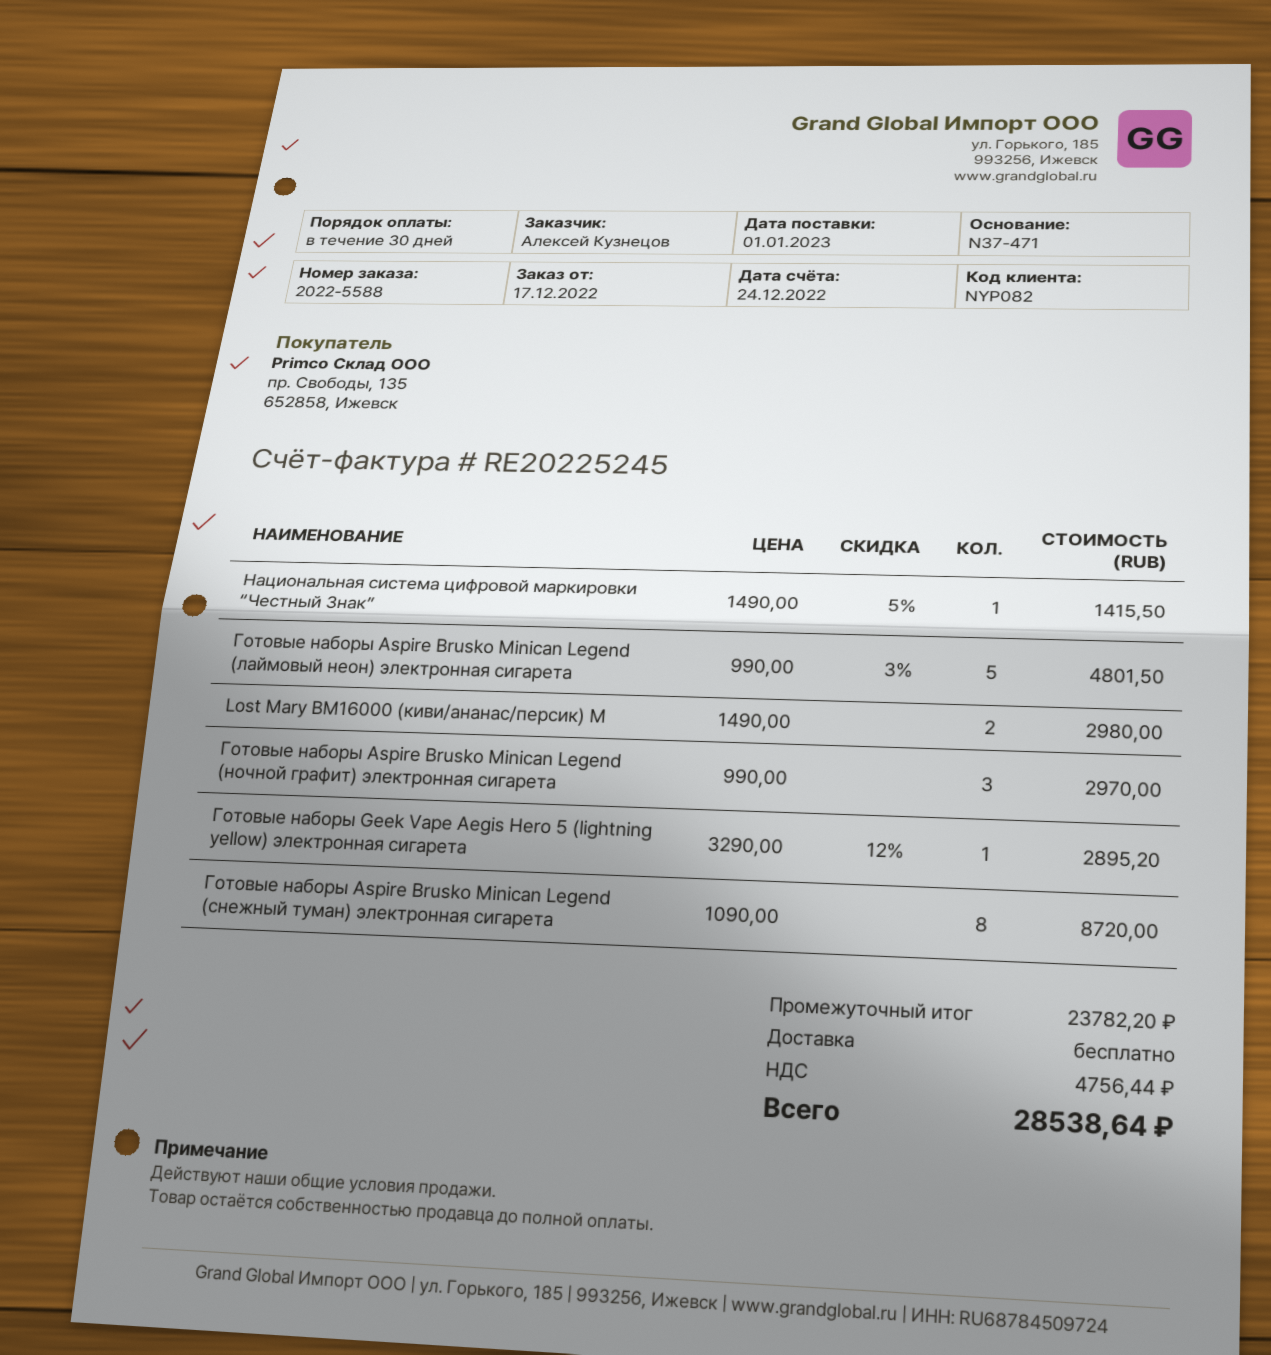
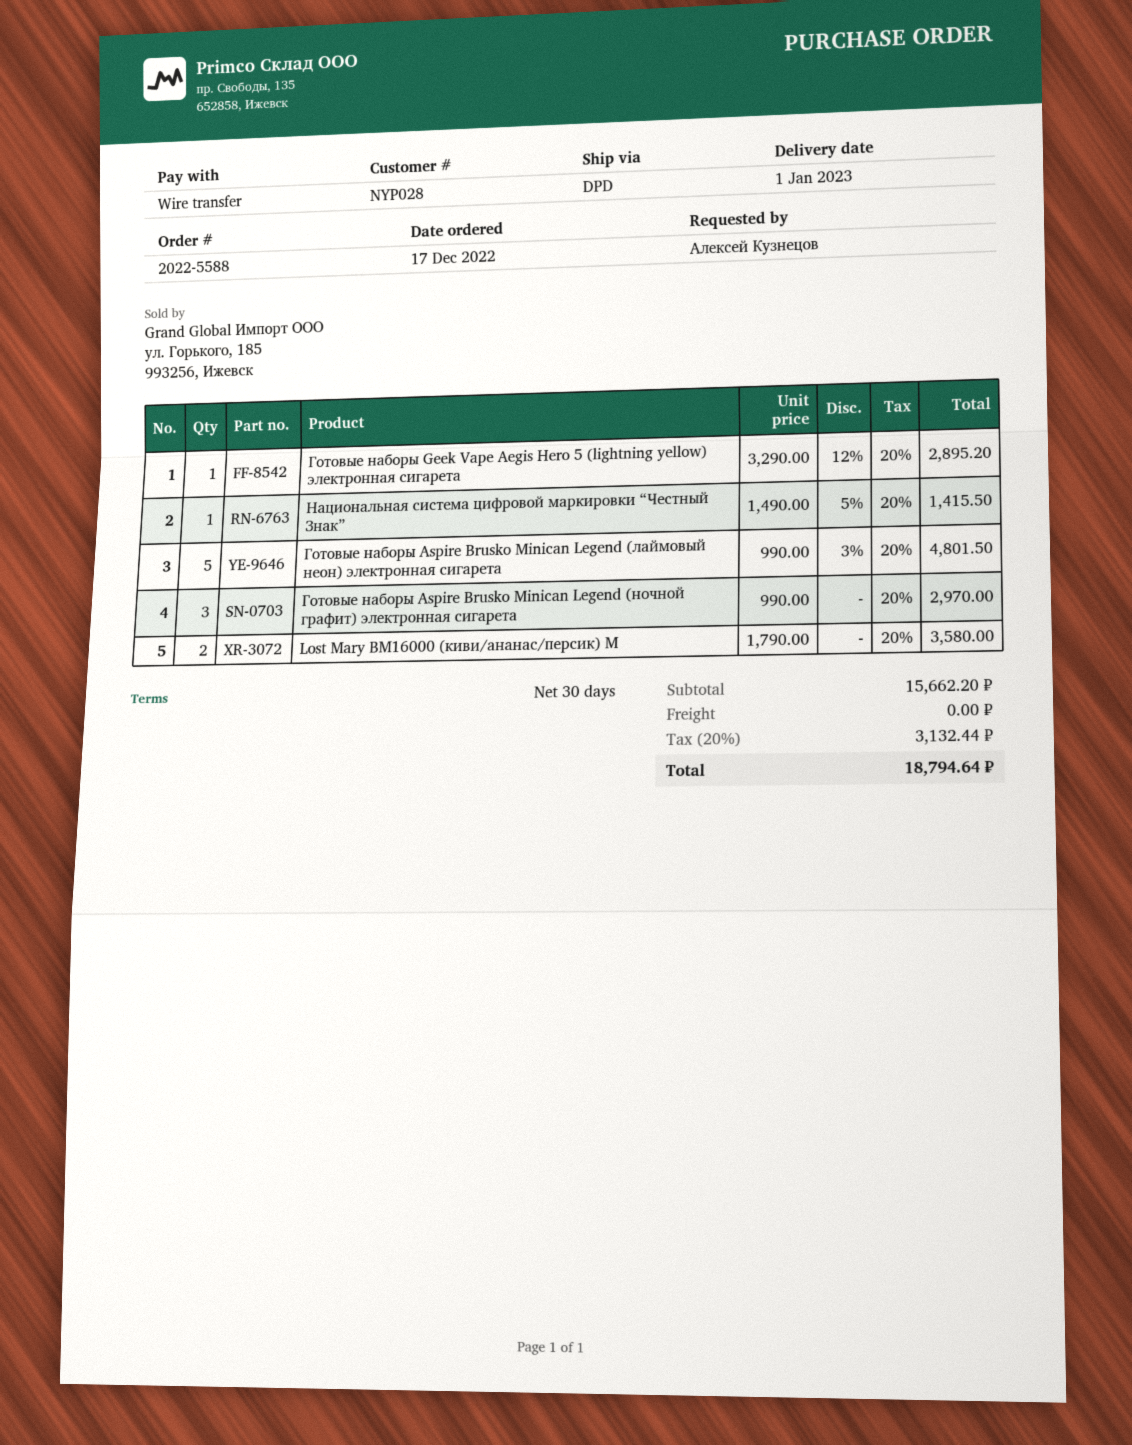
customer number: NYP082 -> NYP028
Lost Mary BM16000 (киви/ананас/персик) M: 2 x 1490.00 = 2980.00 -> 2 x 1790.00 = 3580.00
Готовые наборы Aspire Brusko Minican Legend (снежный туман) электронная сигарета: 8 x 1090.00 = 8720.00 -> none
subtotal: 23782.20 -> 15662.20
tax: 4756.44 -> 3132.44
total: 28538.64 -> 18794.64

